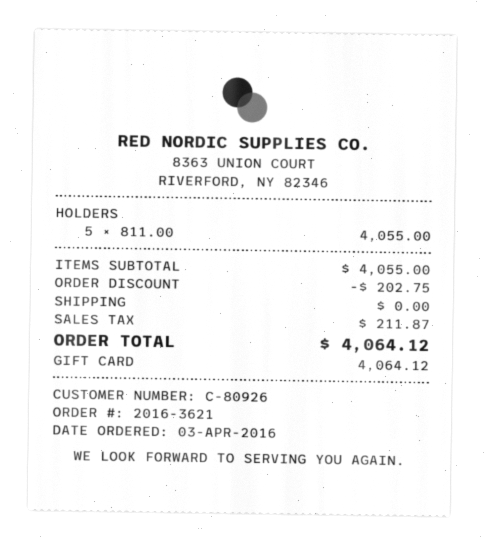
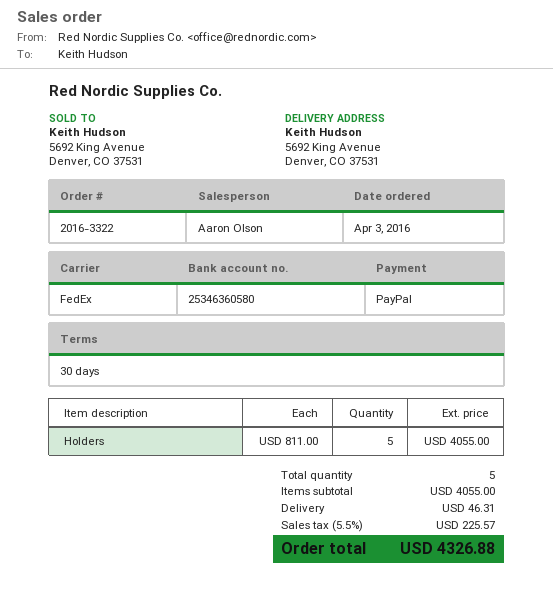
order number: 2016-3621 -> 2016-3322
payment method: gift card -> PayPal
discount: 202.75 -> none
shipping: 0.00 -> 46.31
tax: 211.87 -> 225.57
total: 4064.12 -> 4326.88

